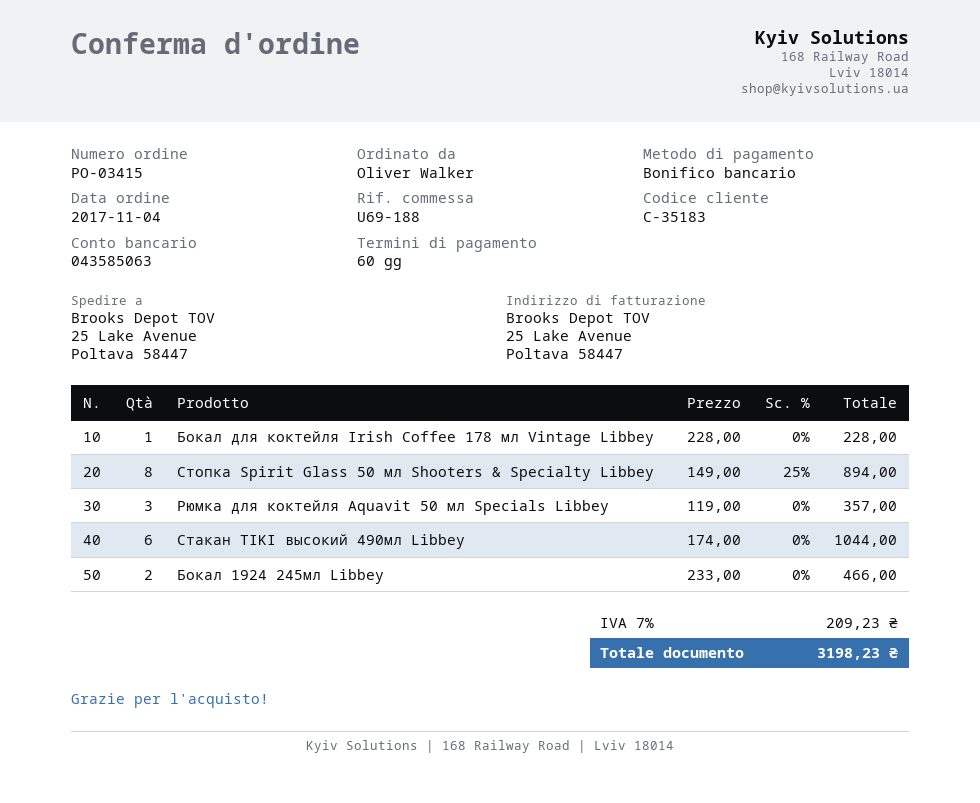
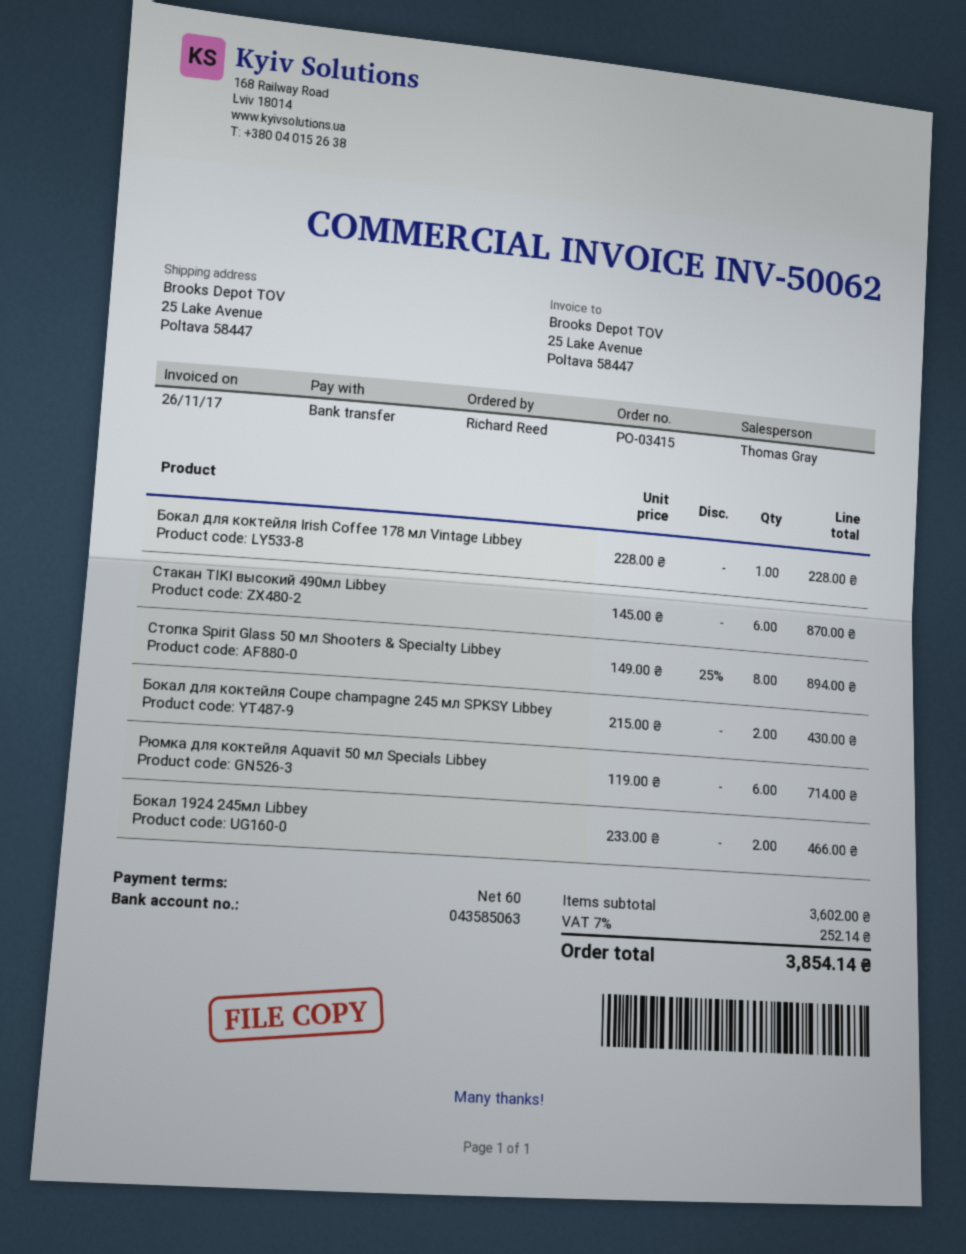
ordered by: Oliver Walker -> Richard Reed
Рюмка для коктейля Aquavit 50 мл Specials Libbey: 3 x 119.00 = 357.00 -> 6 x 119.00 = 714.00
Стакан TIKI высокий 490мл Libbey: 6 x 174.00 = 1044.00 -> 6 x 145.00 = 870.00
Бокал для коктейля Coupe champagne 245 мл SPKSY Libbey: none -> 2 x 215.00 = 430.00
tax: 7% = 209.23 -> 7% = 252.14
total: 3198.23 -> 3854.14

